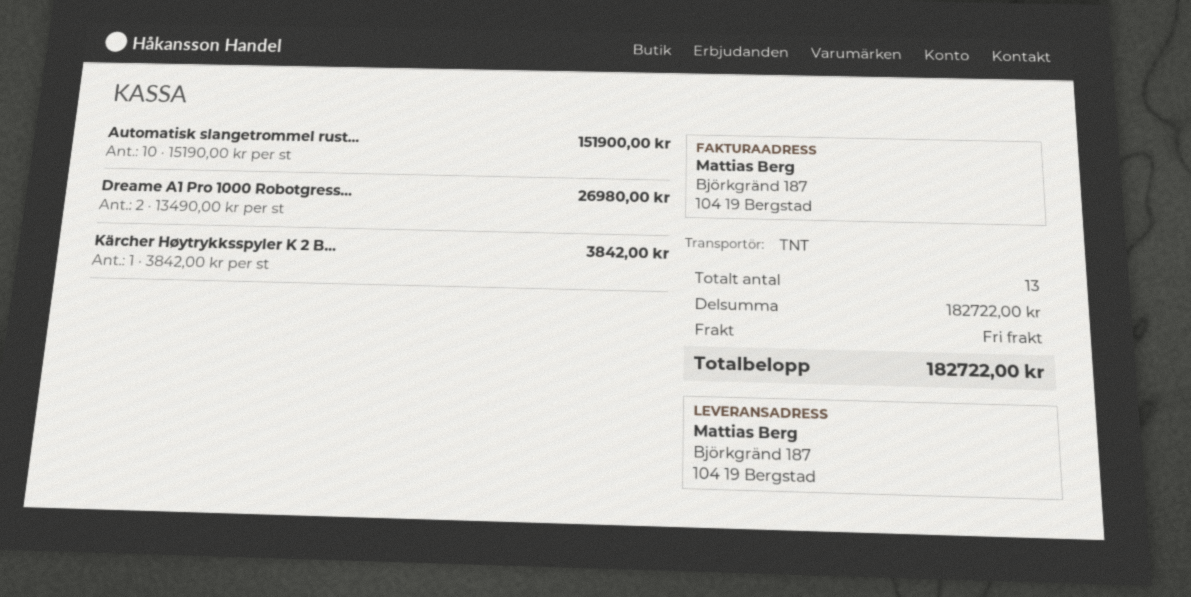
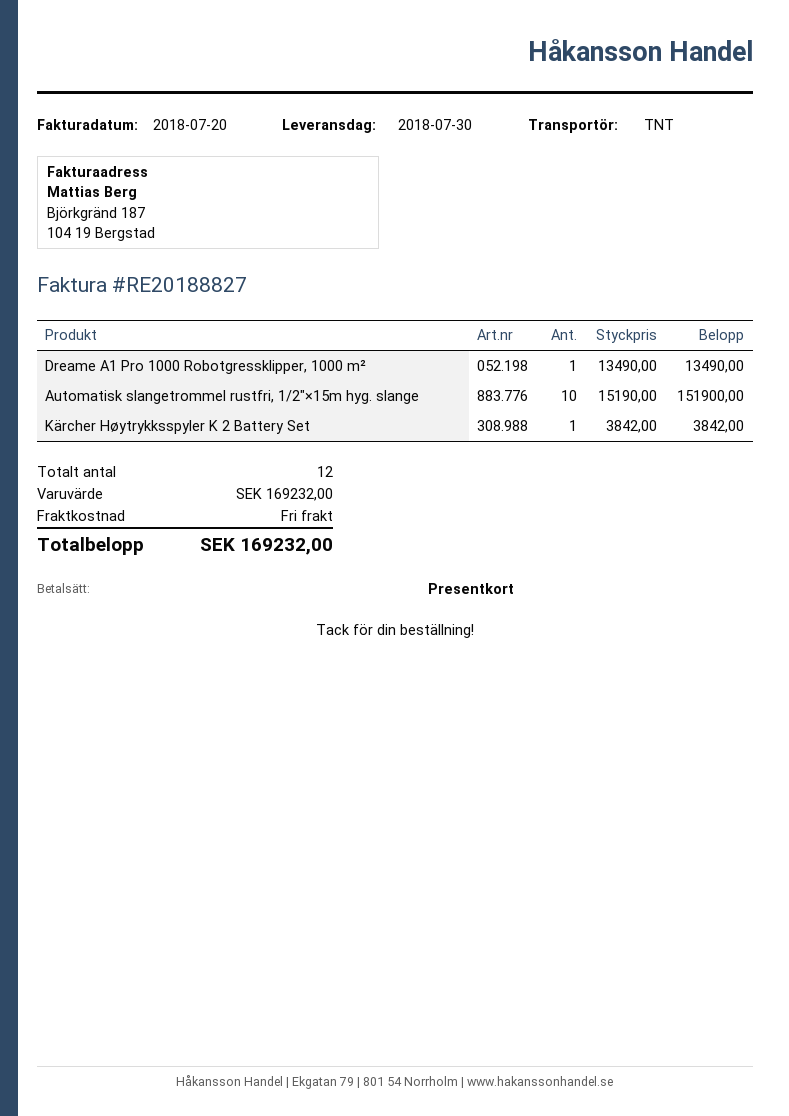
Dreame A1 Pro 1000 Robotgress...: 2 x 13490.00 = 26980.00 -> 1 x 13490.00 = 13490.00
total quantity: 13 -> 12
subtotal: 182722.00 -> 169232.00
total: 182722.00 -> 169232.00

